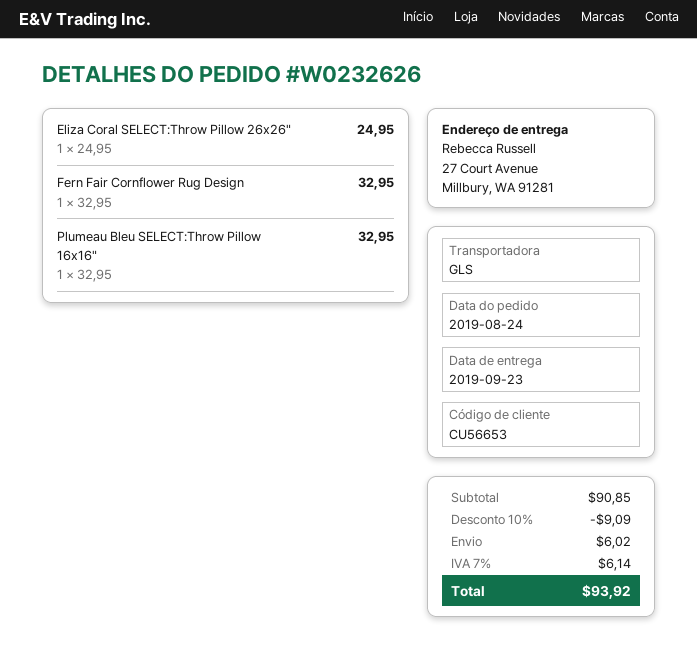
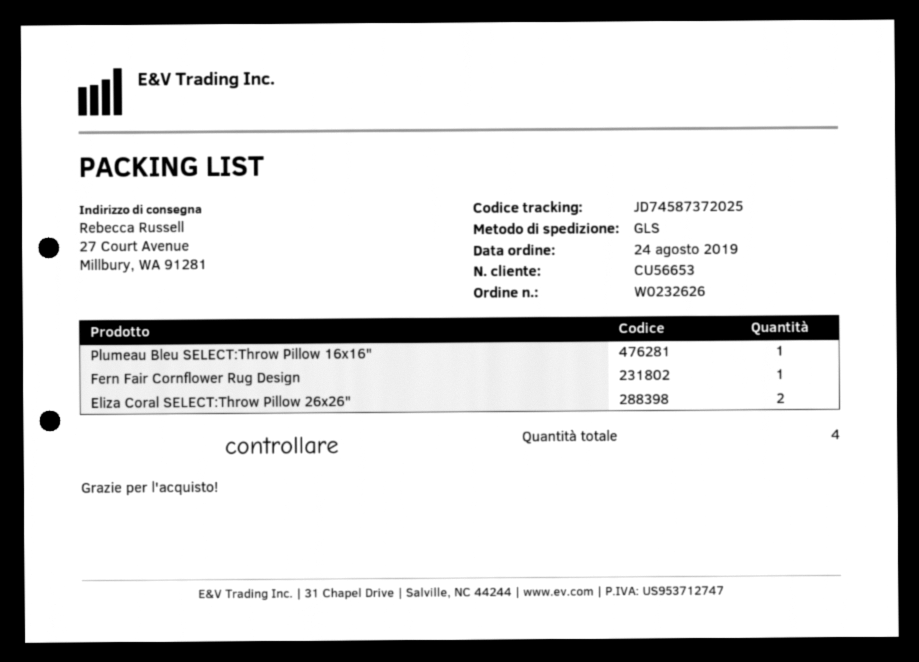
Eliza Coral SELECT:Throw Pillow 26x26": 1 -> 2

